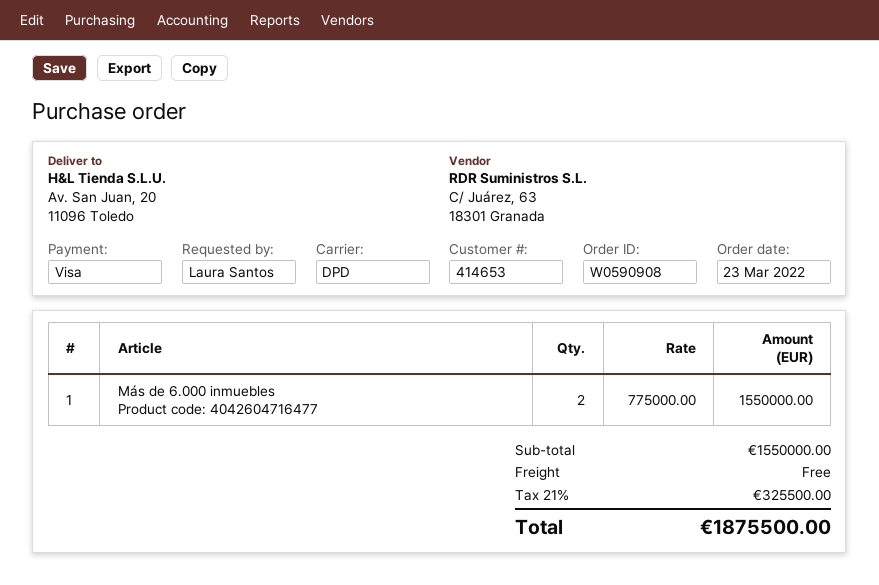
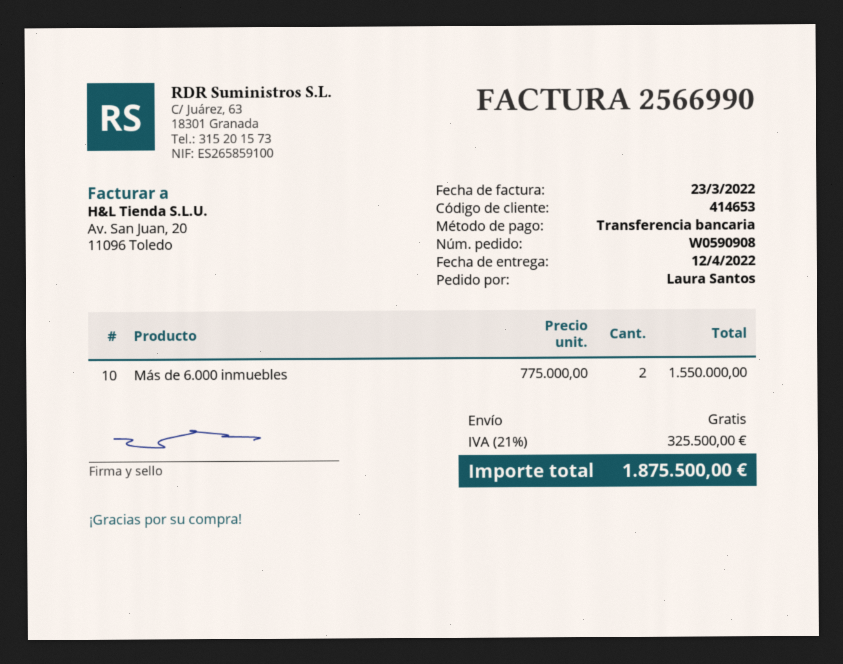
payment method: Visa -> bank transfer

